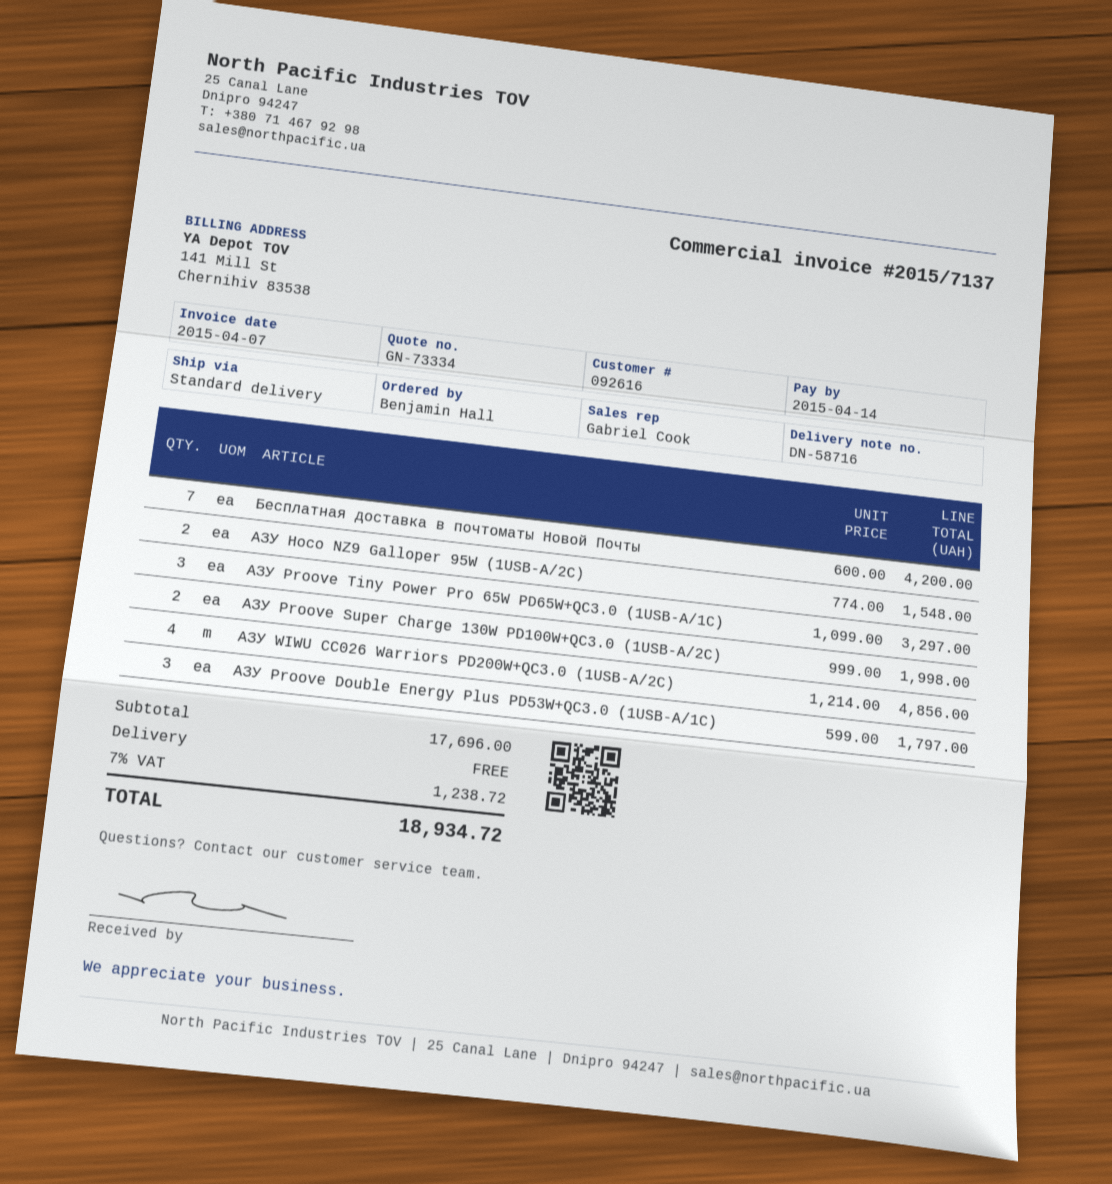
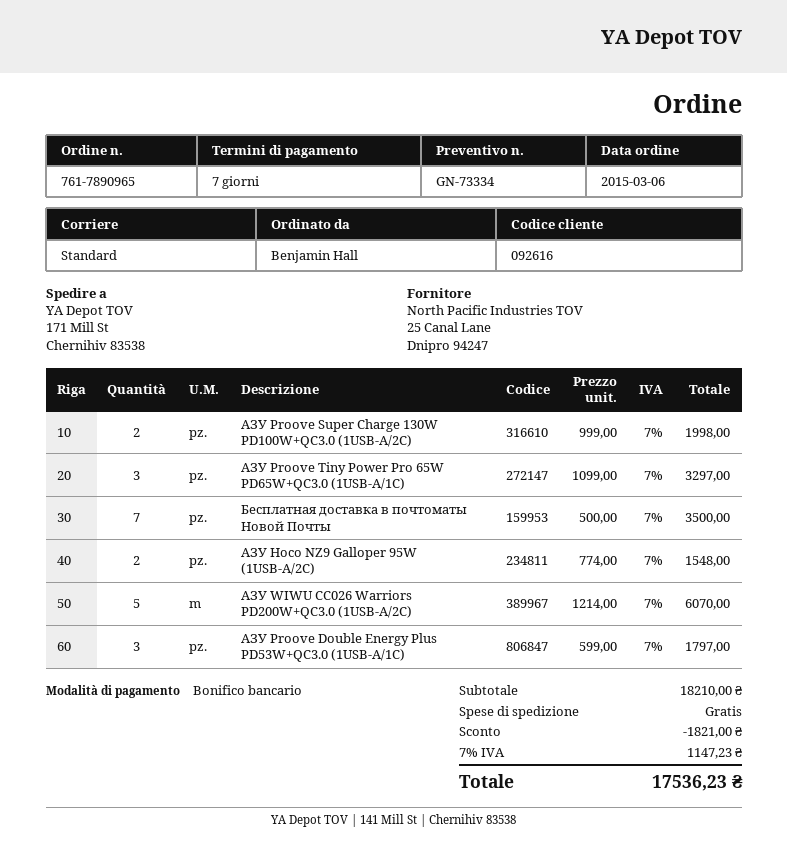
Бесплатная доставка в почтоматы Новой Почты: 7 x 600.00 = 4200.00 -> 7 x 500.00 = 3500.00
АЗУ WIWU CC026 Warriors PD200W+QC3.0 (1USB-A/2C): 4 x 1214.00 = 4856.00 -> 5 x 1214.00 = 6070.00
subtotal: 17696.00 -> 18210.00
discount: none -> 1821.00
tax: 7% = 1238.72 -> 7% = 1147.23
total: 18934.72 -> 17536.23

